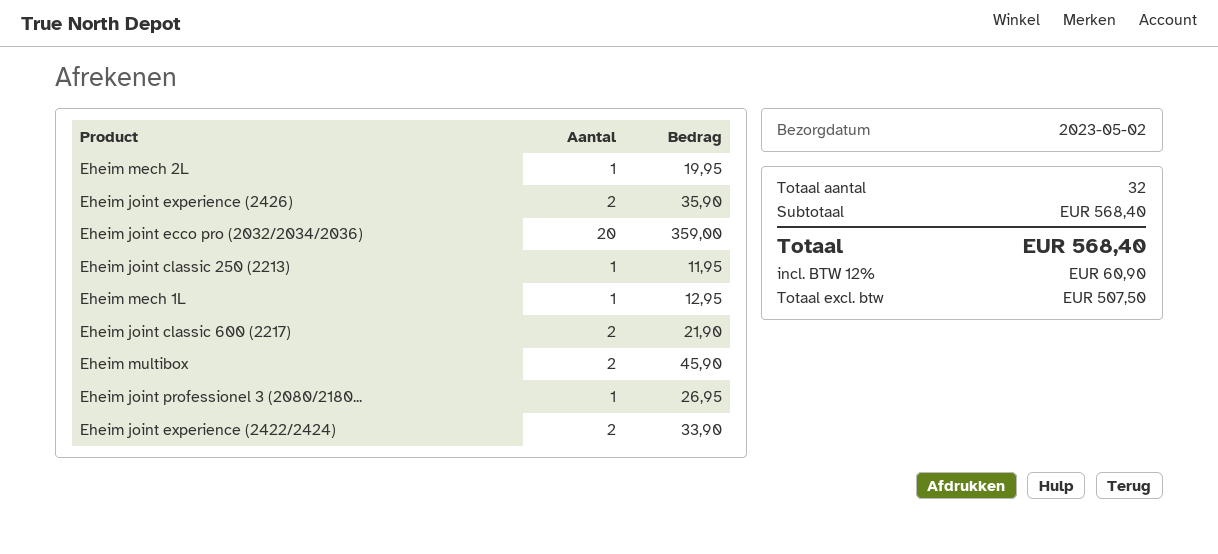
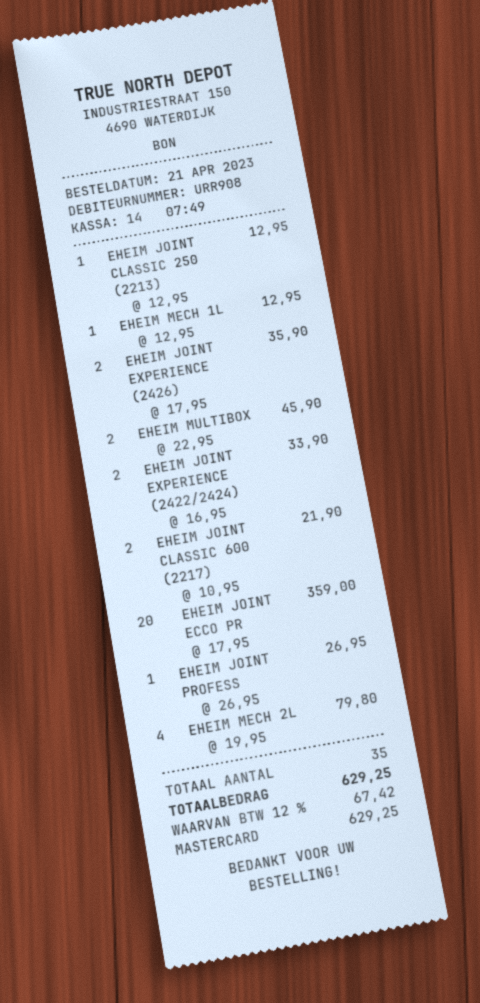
Eheim mech 2L: 1 for 19.95 -> 4 for 79.80
Eheim joint classic 250 (2213): 1 for 11.95 -> 1 for 12.95
total quantity: 32 -> 35
tax: 12% = 60.90 -> 12% = 67.42
total: 568.40 -> 629.25

